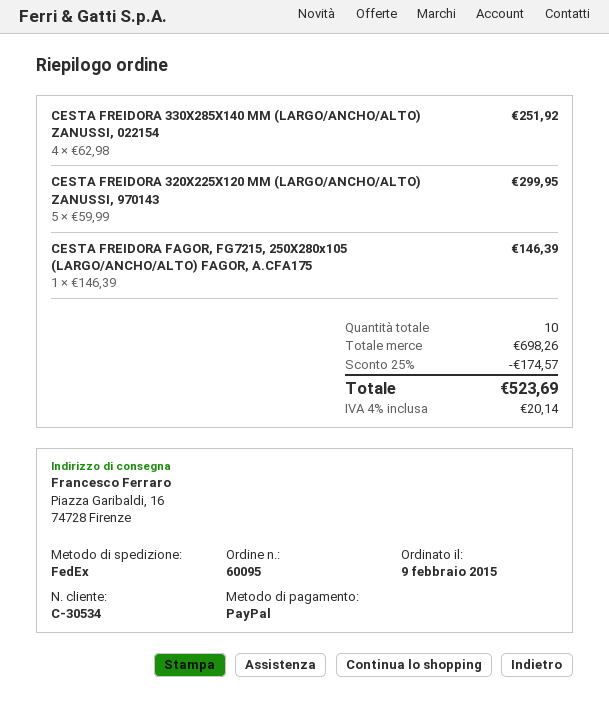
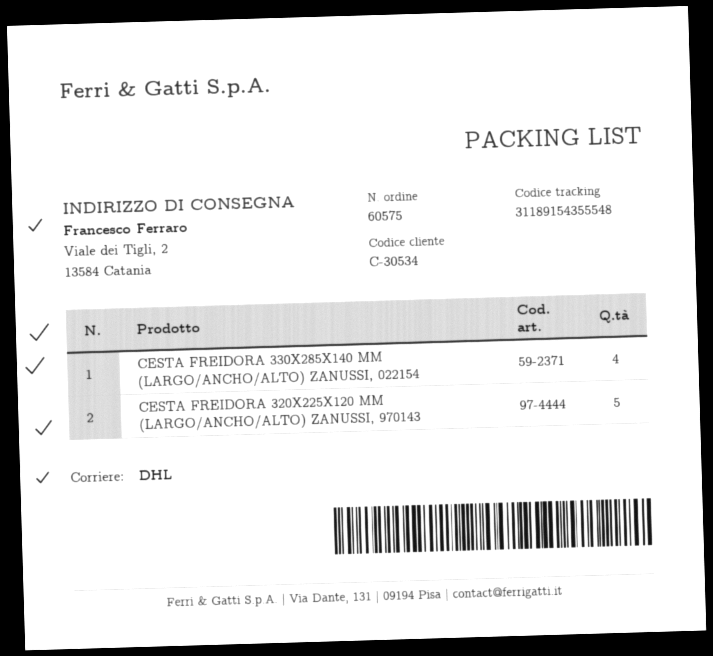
order number: 60095 -> 60575
shipping method: FedEx -> DHL
ship to: Piazza Garibaldi, 16, 74728 Firenze -> Viale dei Tigli, 2, 13584 Catania
CESTA FREIDORA FAGOR, FG7215, 250X280x105 (LARGO/ANCHO/ALTO) FAGOR, A.CFA175: 1 -> none

